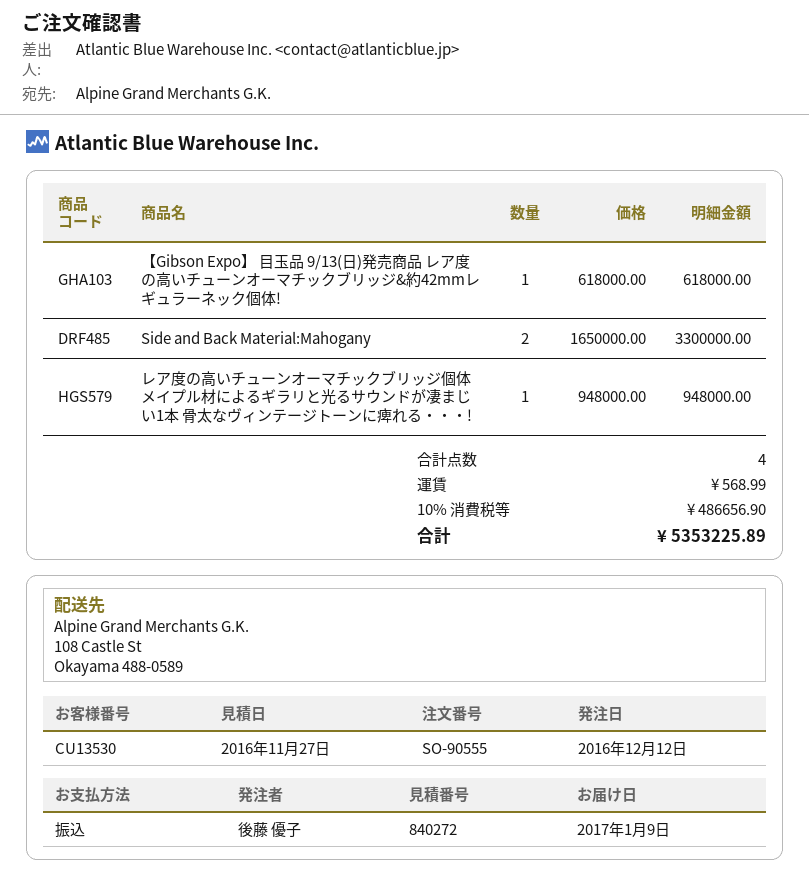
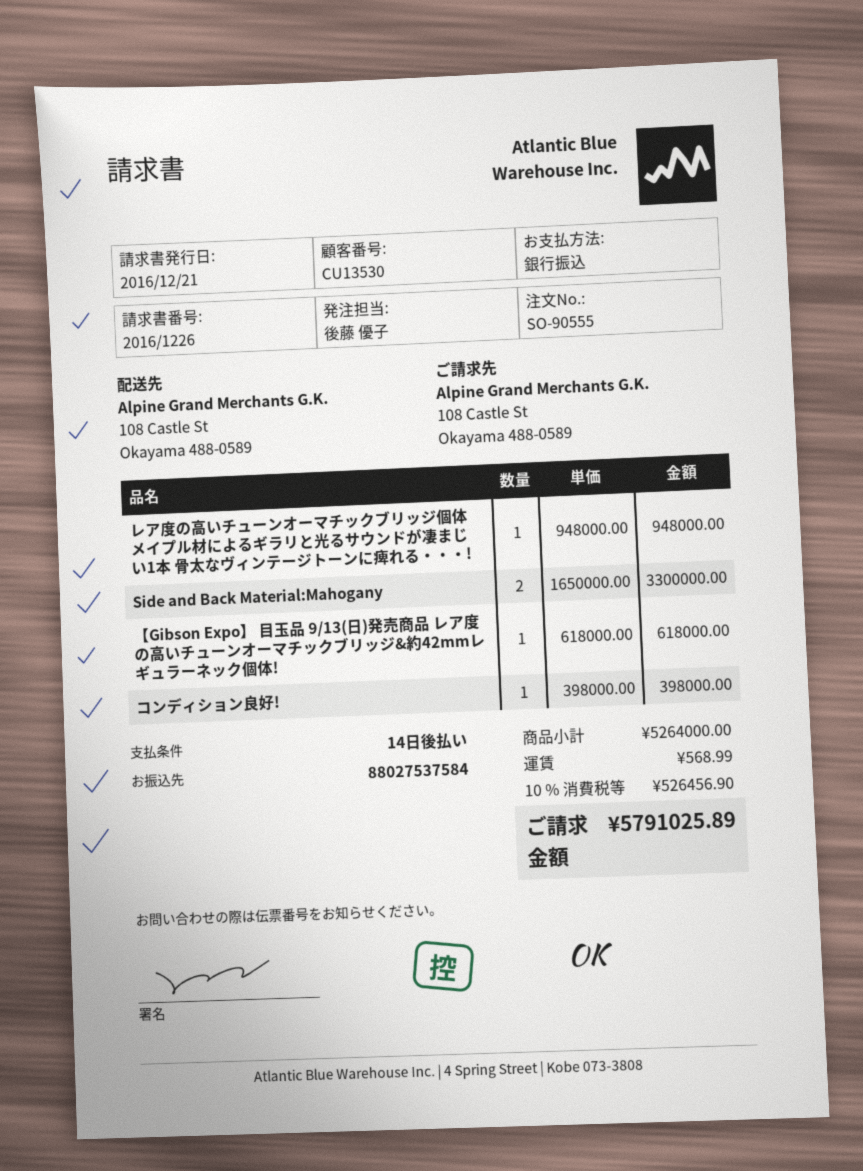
コンディション良好!: none -> 1 x 398000.00 = 398000.00
tax: 10% = 486656.90 -> 10% = 526456.90
total: 5353225.89 -> 5791025.89

